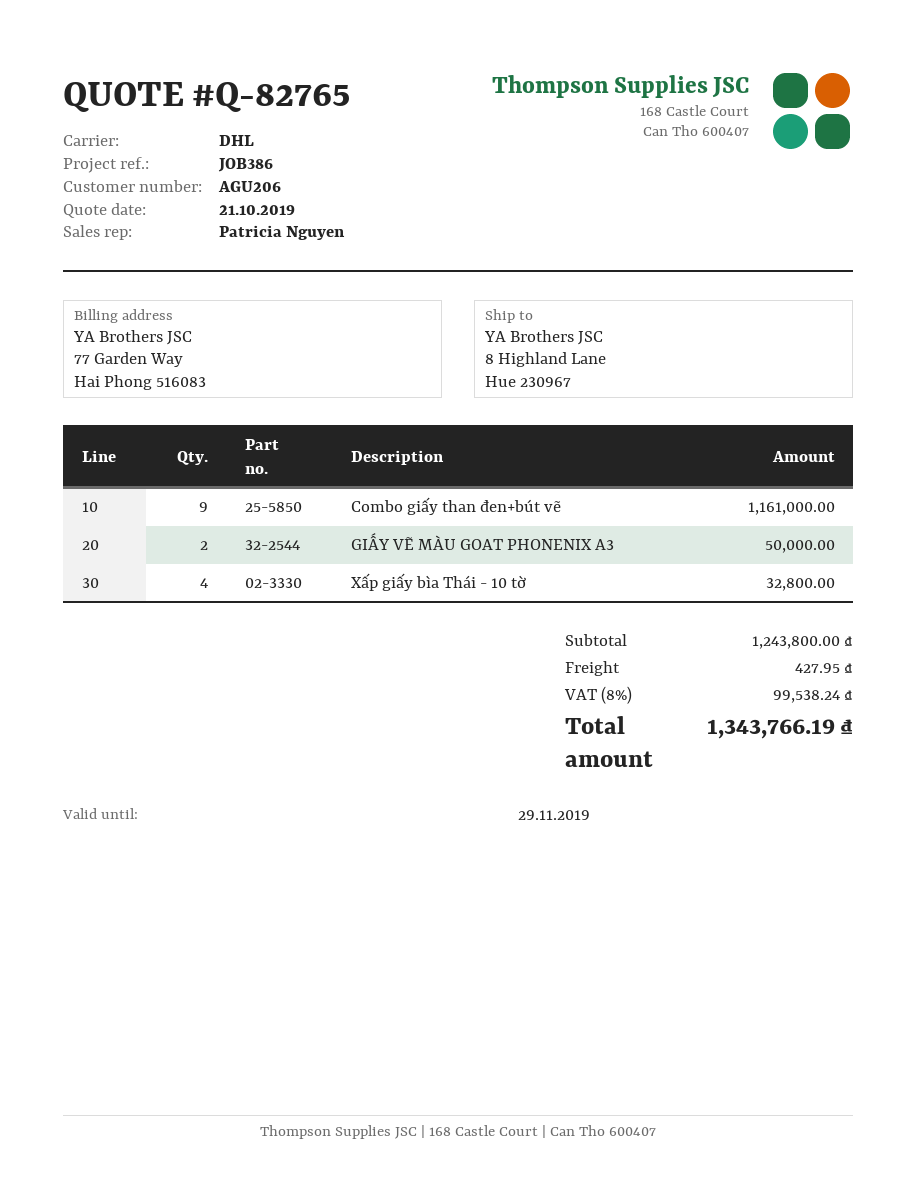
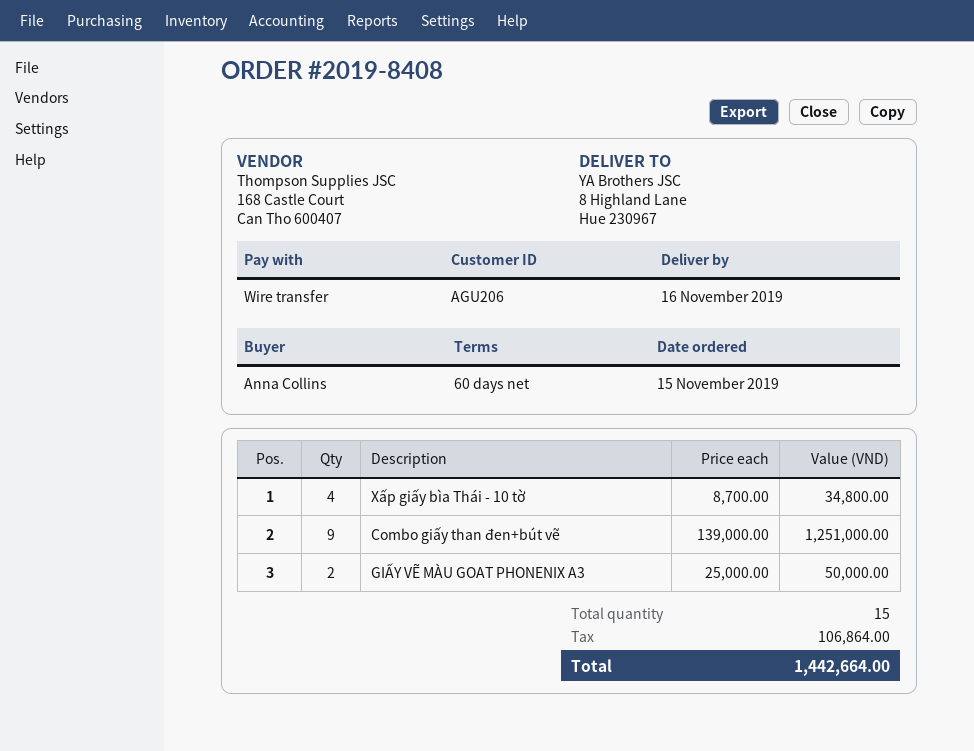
Combo giấy than đen+bút vẽ: 9 for 1161000.00 -> 9 for 1251000.00
Xấp giấy bìa Thái - 10 tờ: 4 for 32800.00 -> 4 for 34800.00
shipping: 427.95 -> none
tax: 99538.24 -> 106864.00
total: 1343766.19 -> 1442664.00

